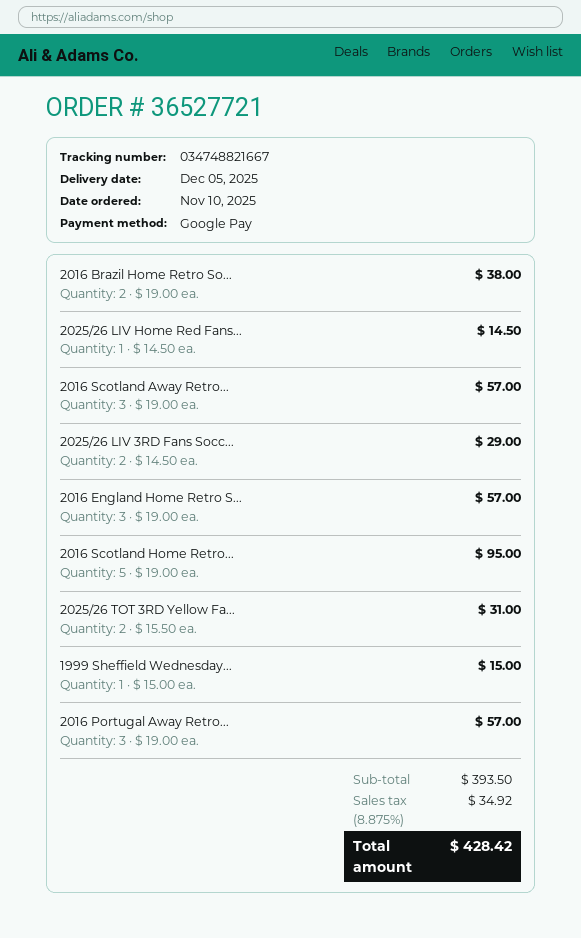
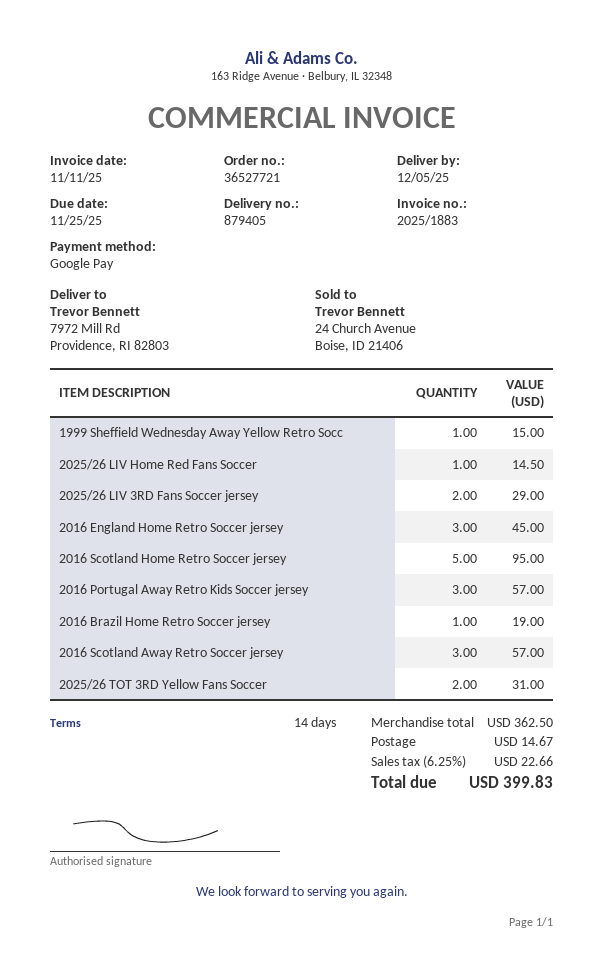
2016 Brazil Home Retro So...: 2 for 38.00 -> 1 for 19.00
2016 England Home Retro S...: 3 for 57.00 -> 3 for 45.00
subtotal: 393.50 -> 362.50
shipping: none -> 14.67
tax: 8.875% = 34.92 -> 6.25% = 22.66
total: 428.42 -> 399.83

